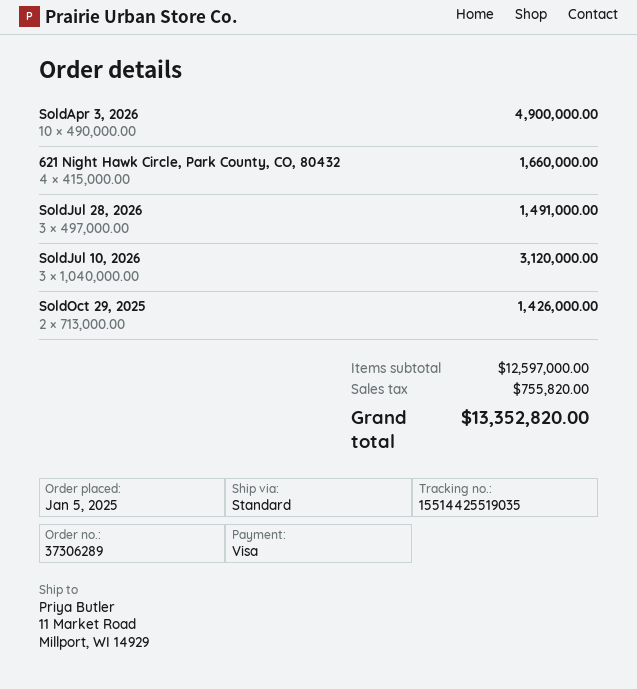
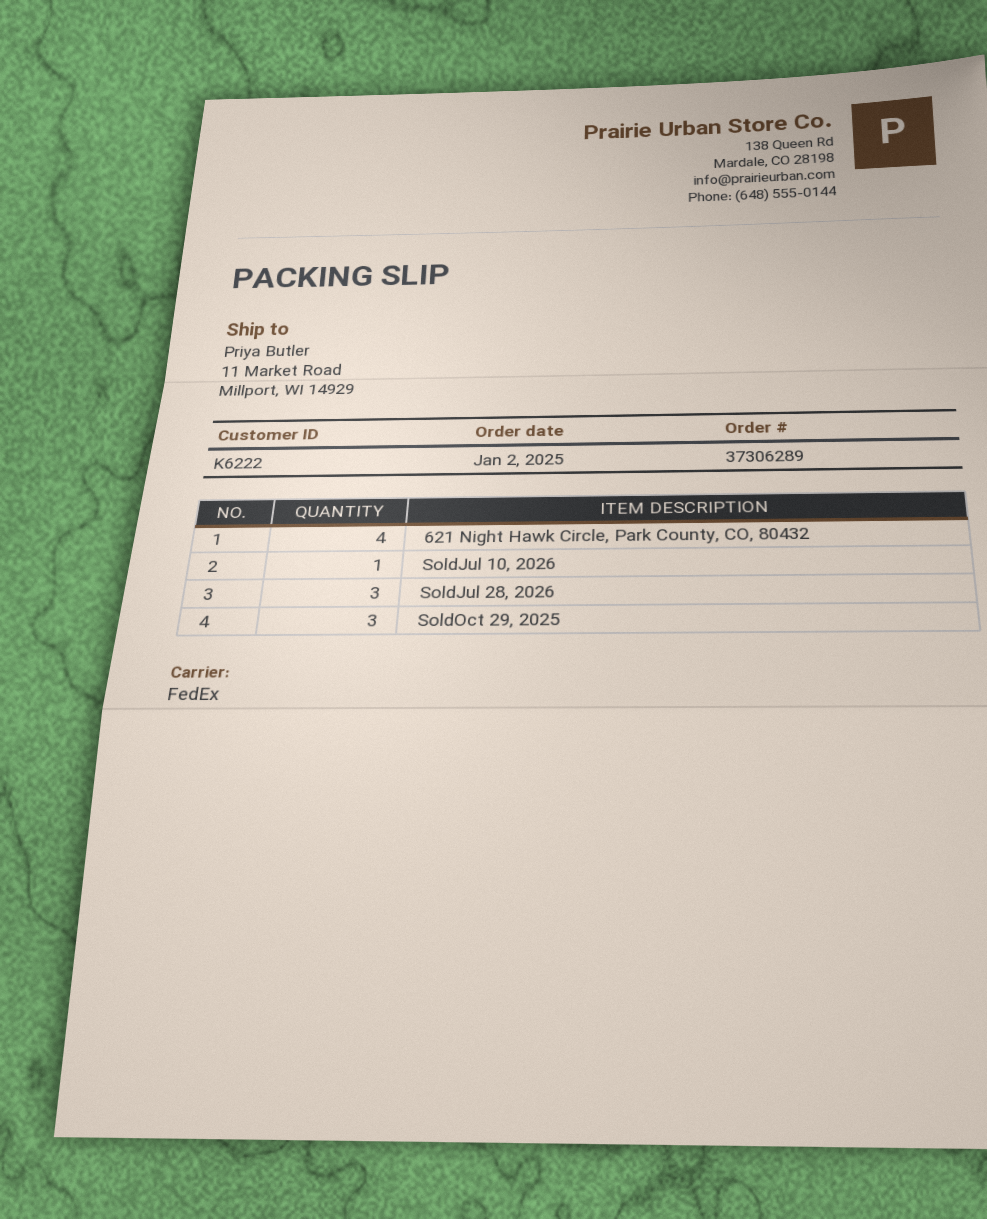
order date: 2025-01-05 -> 2025-01-02
shipping method: standard -> FedEx
SoldApr 3, 2026: 10 -> none
SoldJul 10, 2026: 3 -> 1
SoldOct 29, 2025: 2 -> 3

